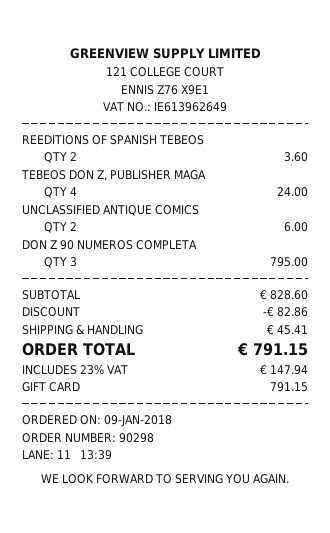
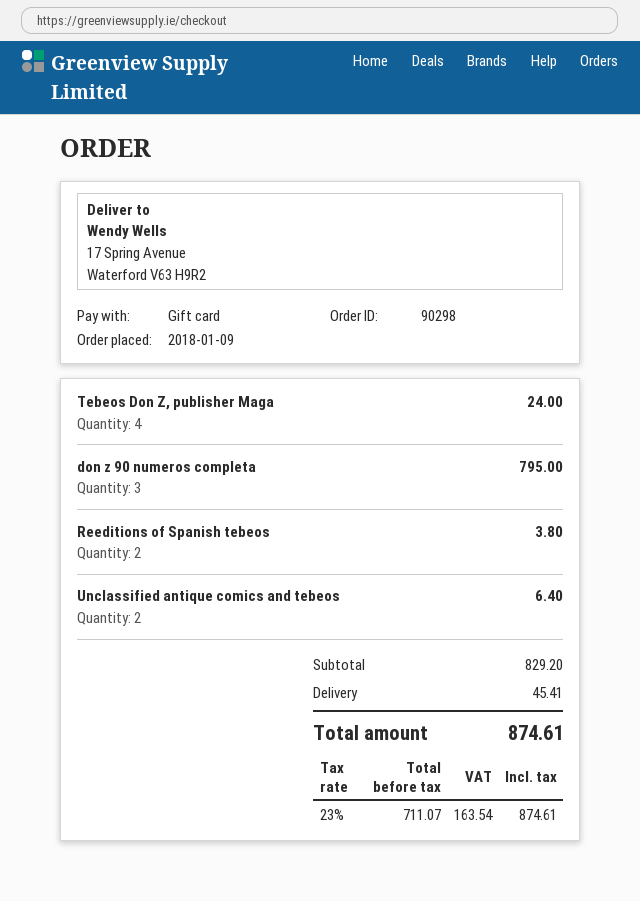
REEDITIONS OF SPANISH TEBEOS: 2 for 3.60 -> 2 for 3.80
UNCLASSIFIED ANTIQUE COMICS: 2 for 6.00 -> 2 for 6.40
subtotal: 828.60 -> 829.20
discount: 82.86 -> none
tax: 23% = 147.94 -> 23% = 163.54
total: 791.15 -> 874.61

